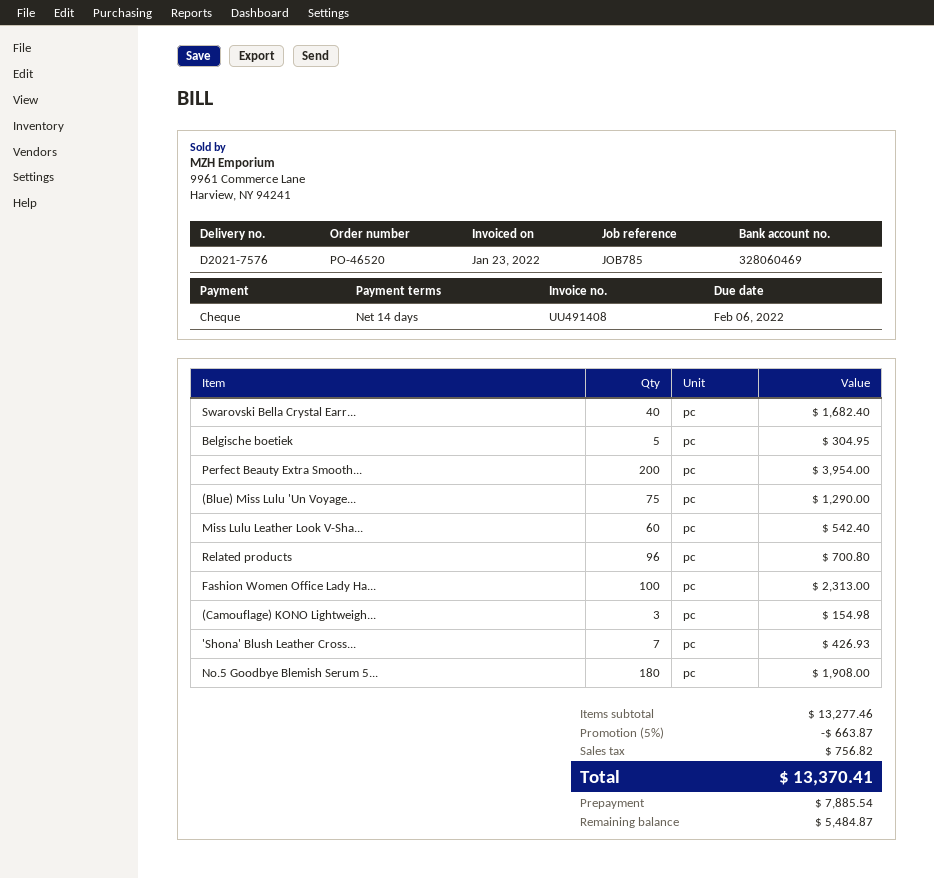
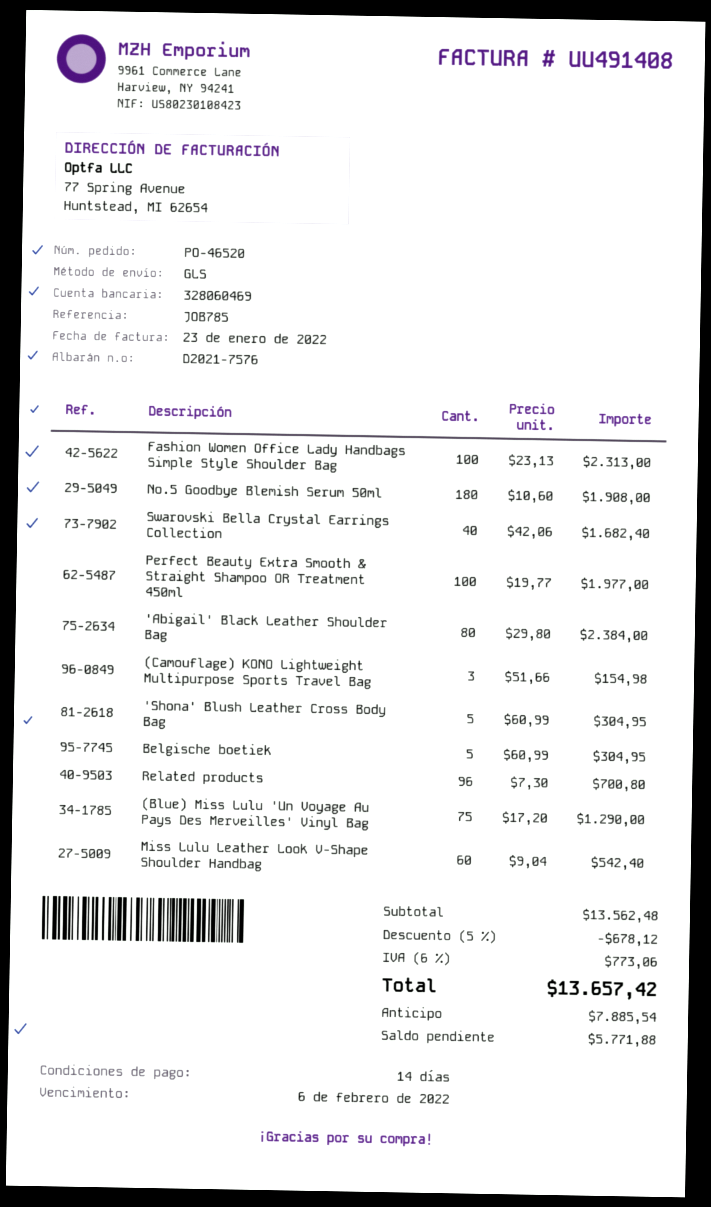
Perfect Beauty Extra Smooth...: 200 for 3954.00 -> 100 for 1977.00
'Shona' Blush Leather Cross...: 7 for 426.93 -> 5 for 304.95
'Abigail' Black Leather Shoulder Bag: none -> 80 for 2384.00
subtotal: 13277.46 -> 13562.48
discount: 5% = 663.87 -> 5% = 678.12
tax: 756.82 -> 773.06
total: 13370.41 -> 13657.42
balance: 5484.87 -> 5771.88

